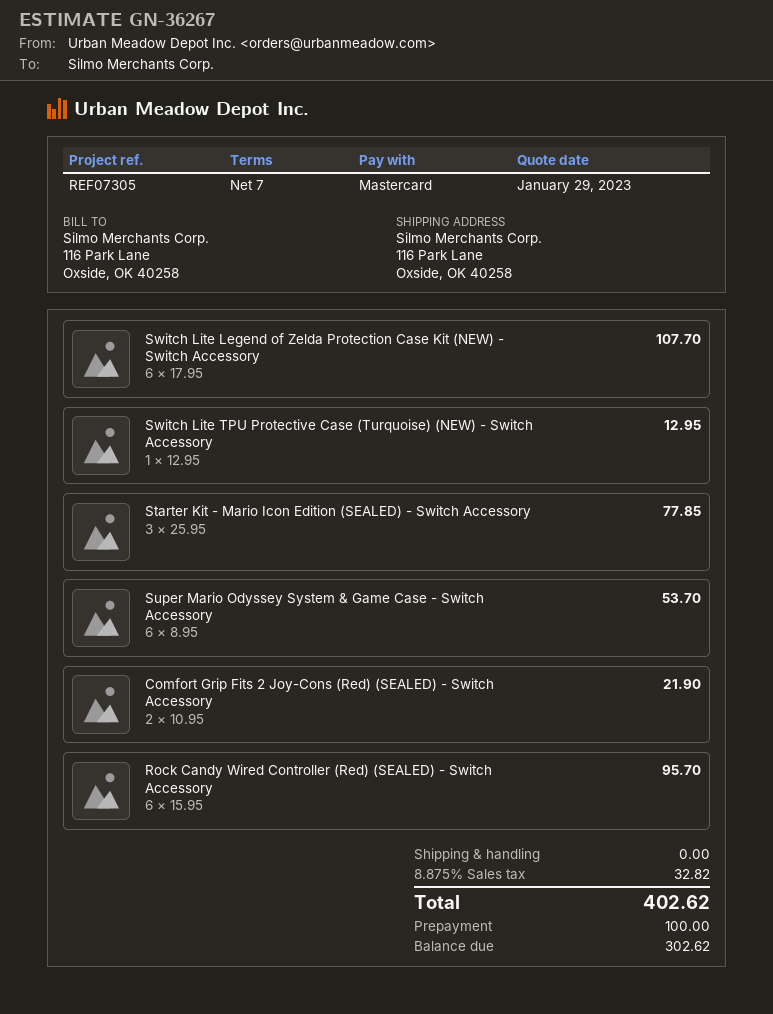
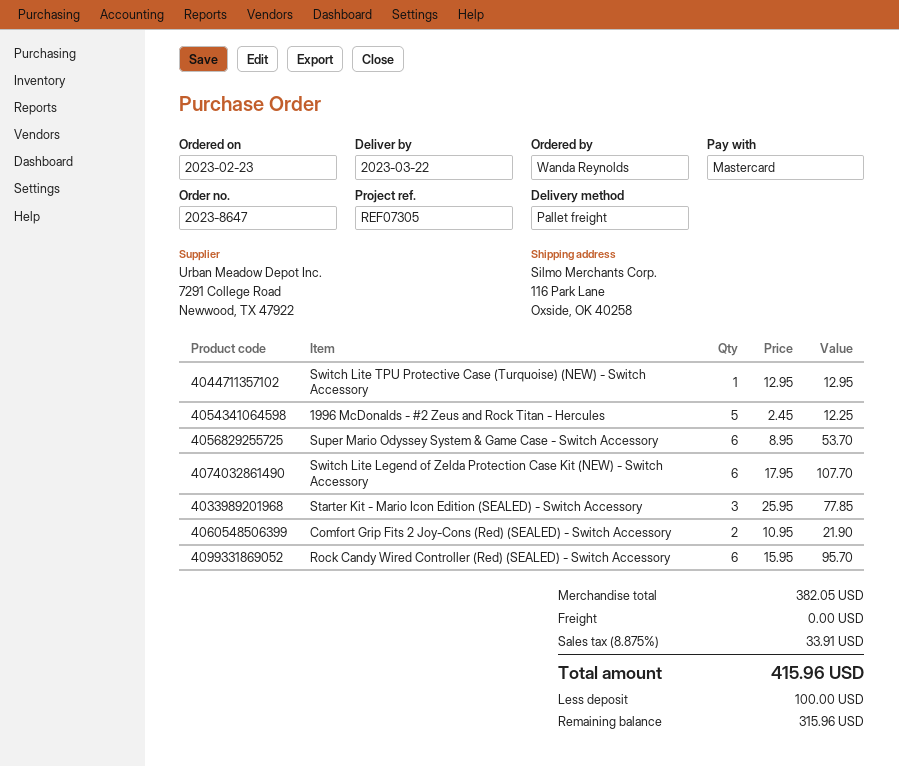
1996 McDonalds - #2 Zeus and Rock Titan - Hercules: none -> 5 x 2.45 = 12.25
tax: 8.875% = 32.82 -> 8.875% = 33.91
total: 402.62 -> 415.96
balance: 302.62 -> 315.96

